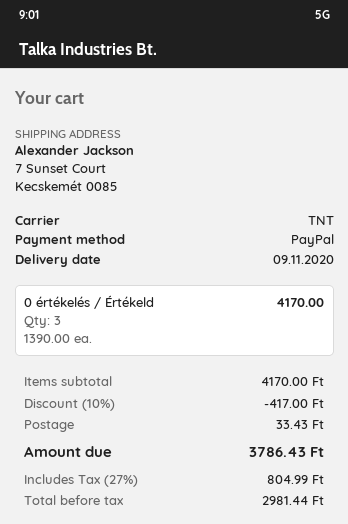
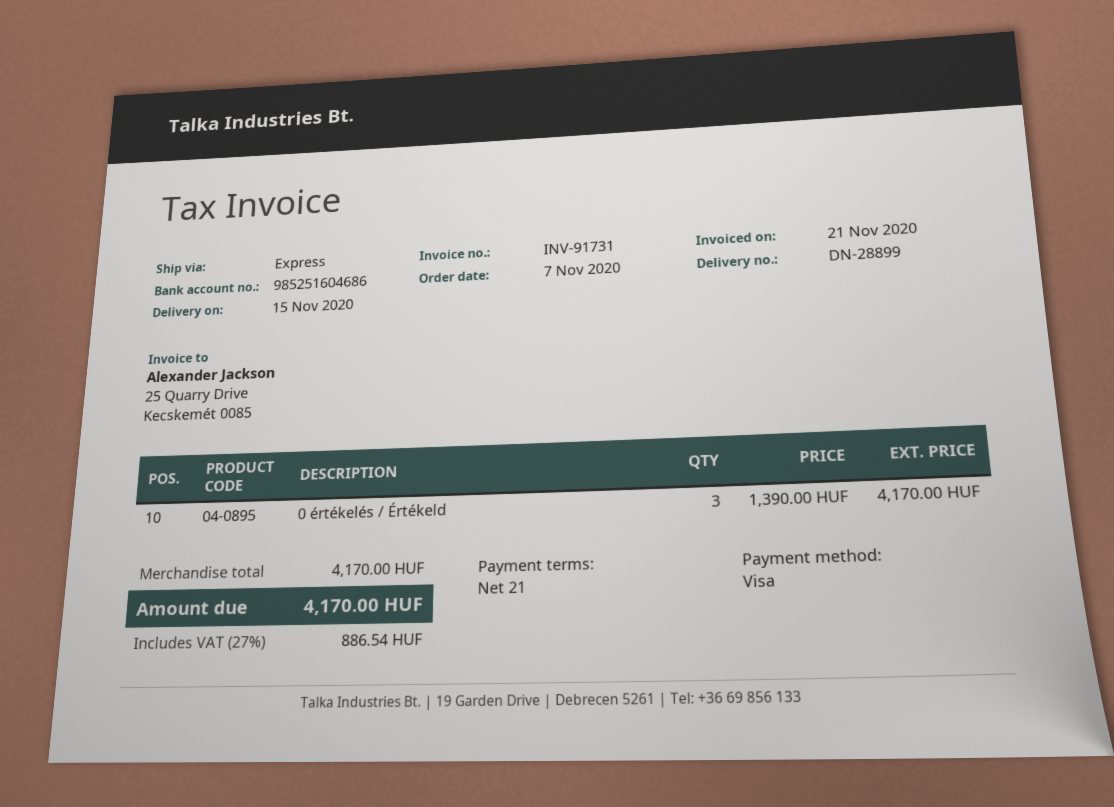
delivery date: 2020-11-09 -> 2020-11-15
payment method: PayPal -> Visa
shipping method: TNT -> express
discount: 10% = 417.00 -> none
shipping: 33.43 -> none
tax: 27% = 804.99 -> 27% = 886.54
total: 3786.43 -> 4170.00

